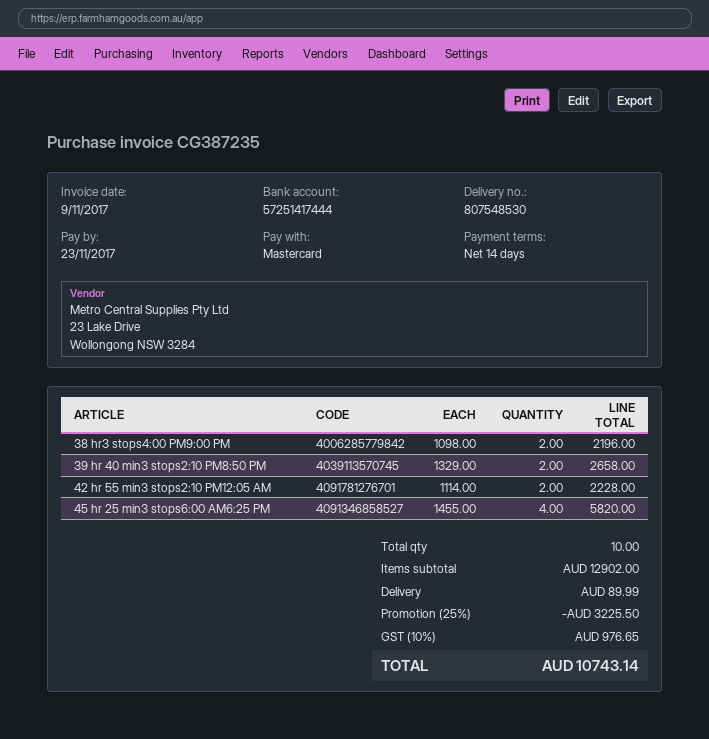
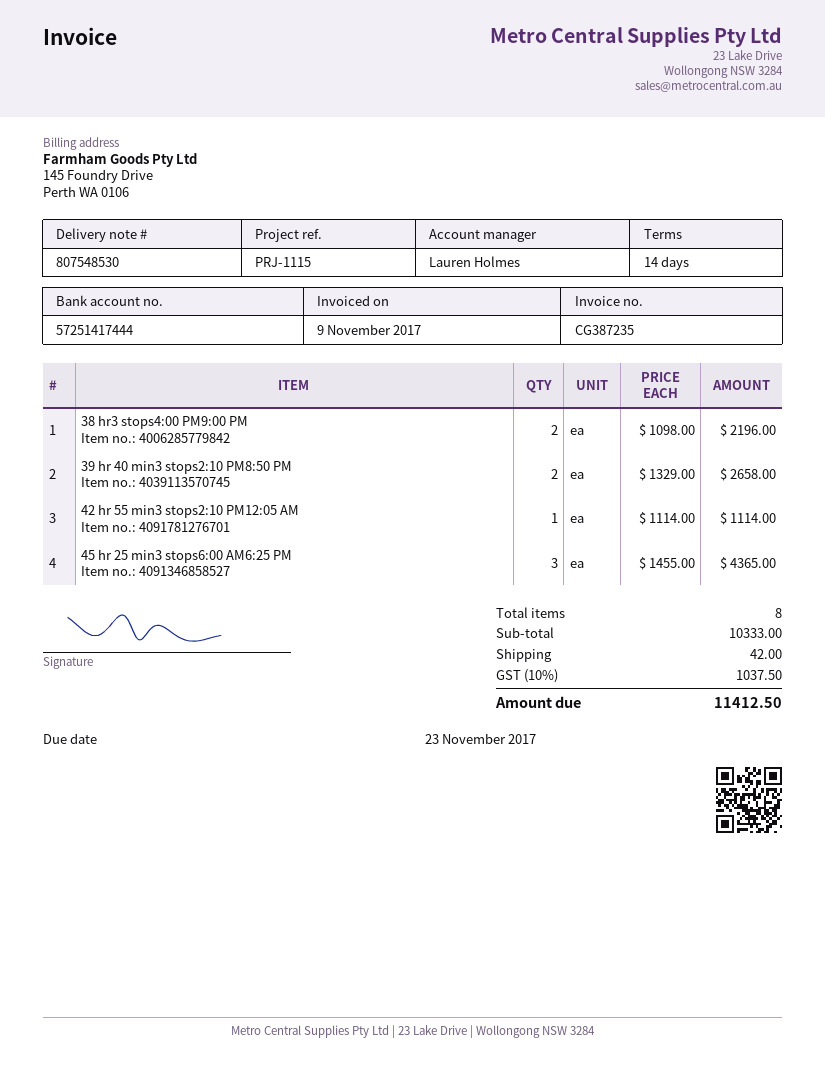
42 hr 55 min3 stops2:10 PM12:05 AM: 2 x 1114.00 = 2228.00 -> 1 x 1114.00 = 1114.00
45 hr 25 min3 stops6:00 AM6:25 PM: 4 x 1455.00 = 5820.00 -> 3 x 1455.00 = 4365.00
total quantity: 10 -> 8
subtotal: 12902.00 -> 10333.00
discount: 25% = 3225.50 -> none
shipping: 89.99 -> 42.00
tax: 10% = 976.65 -> 10% = 1037.50
total: 10743.14 -> 11412.50

